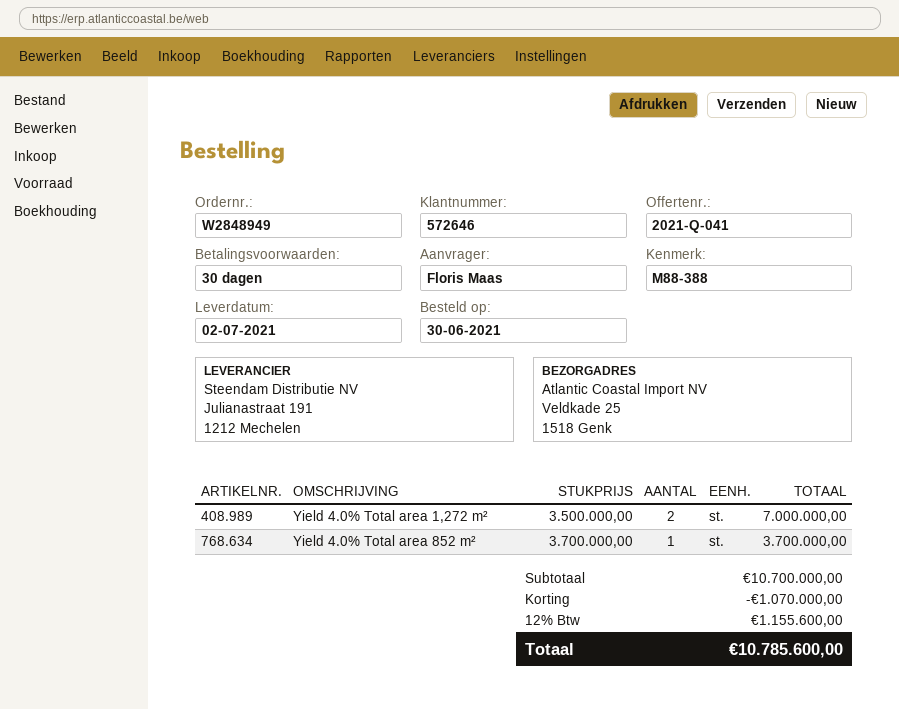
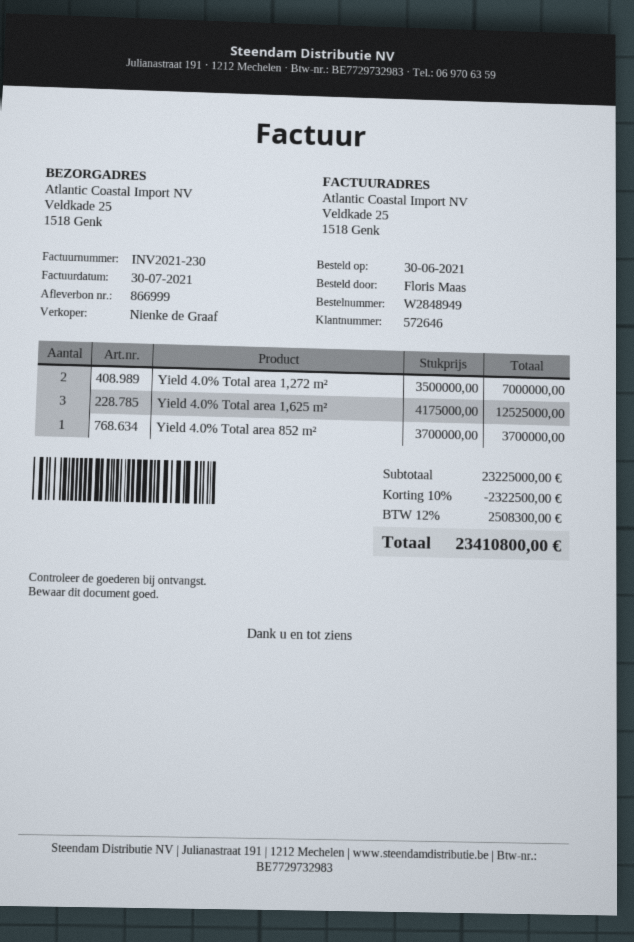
Yield 4.0% Total area 1,625 m²: none -> 3 x 4175000.00 = 12525000.00
subtotal: 10700000.00 -> 23225000.00
discount: 1070000.00 -> 2322500.00
tax: 12% = 1155600.00 -> 12% = 2508300.00
total: 10785600.00 -> 23410800.00

